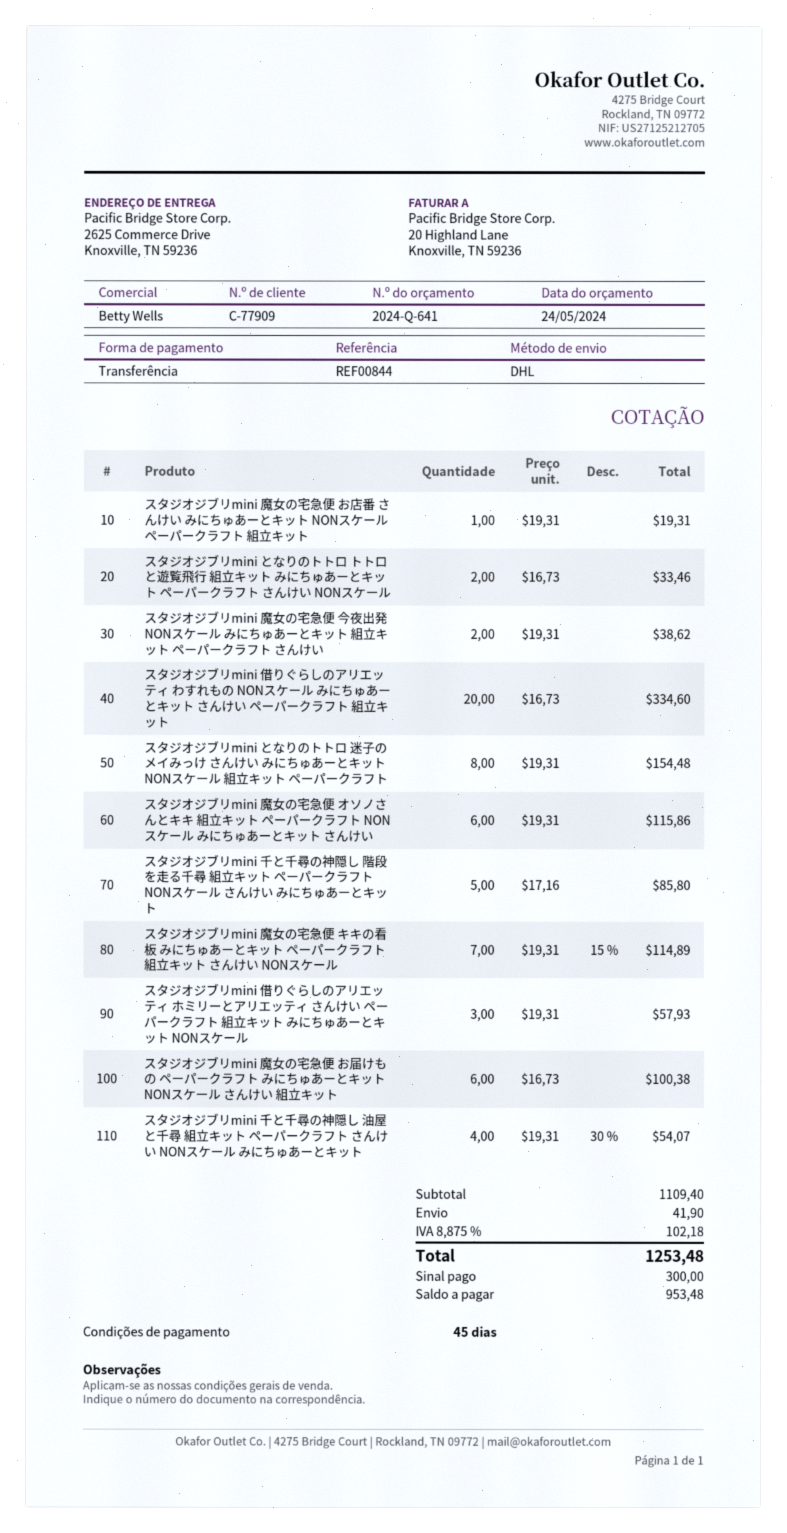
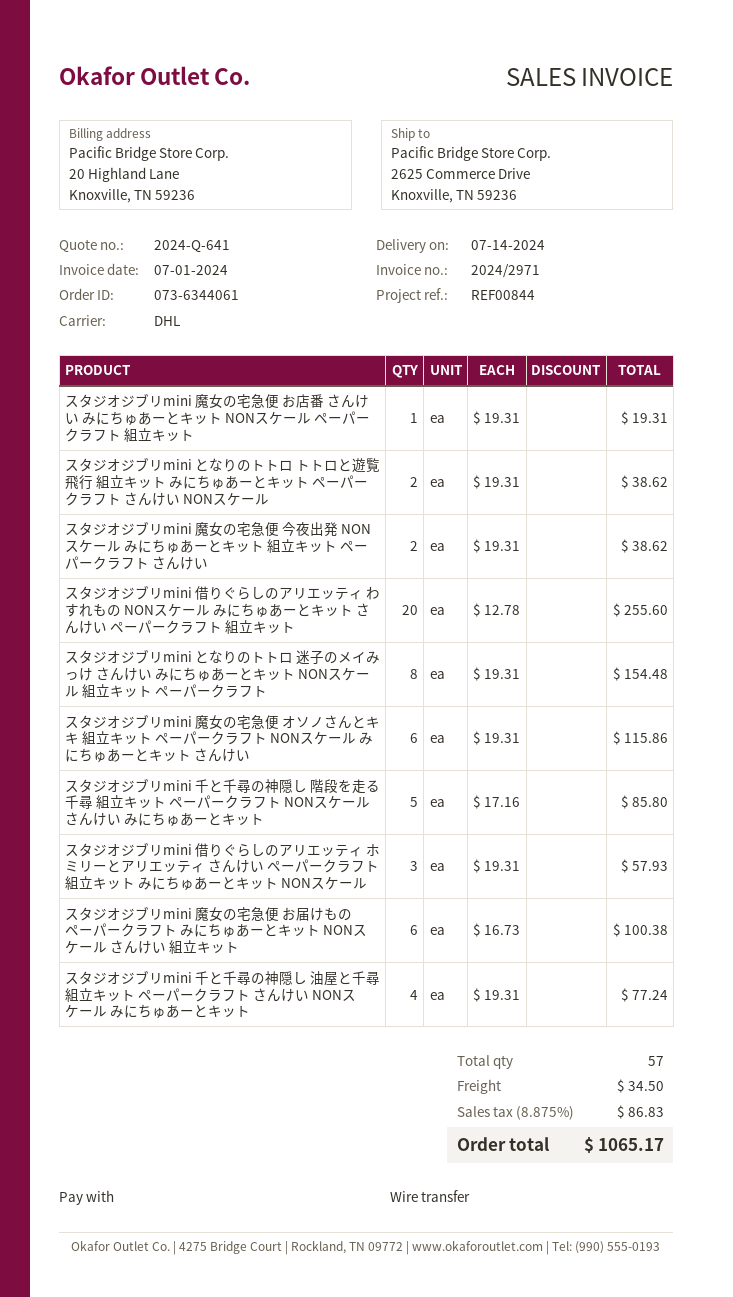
スタジオジブリmini となりのトトロ トトロと遊覧飛行 組立キット みにちゅあーとキット ペーパークラフト さんけい NONスケール: 2 x 16.73 = 33.46 -> 2 x 19.31 = 38.62
スタジオジブリmini 借りぐらしのアリエッティ わすれもの NONスケール みにちゅあーとキット さんけい ペーパークラフト 組立キット: 20 x 16.73 = 334.60 -> 20 x 12.78 = 255.60
スタジオジブリmini 魔女の宅急便 キキの看板 みにちゅあーとキット ペーパークラフト 組立キット さんけい NONスケール: 7 x 19.31 - 15% = 114.89 -> none
スタジオジブリmini 千と千尋の神隠し 油屋と千尋 組立キット ペーパークラフト さんけい NONスケール みにちゅあーとキット: 4 x 19.31 - 30% = 54.07 -> 4 x 19.31 = 77.24
shipping: 41.90 -> 34.50
tax: 8.875% = 102.18 -> 8.875% = 86.83
total: 1253.48 -> 1065.17

